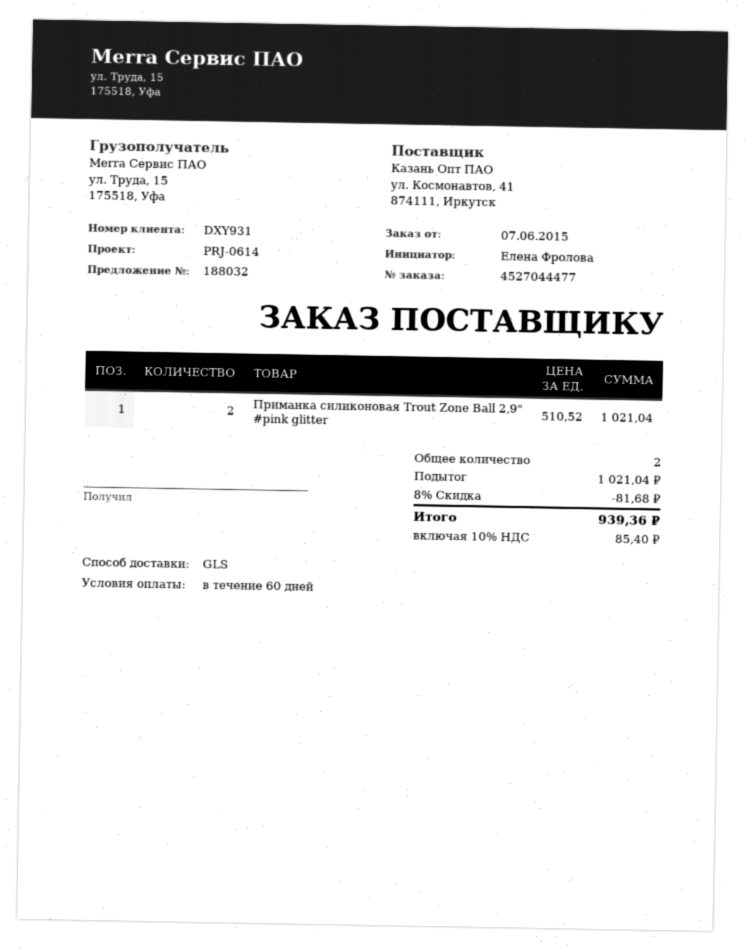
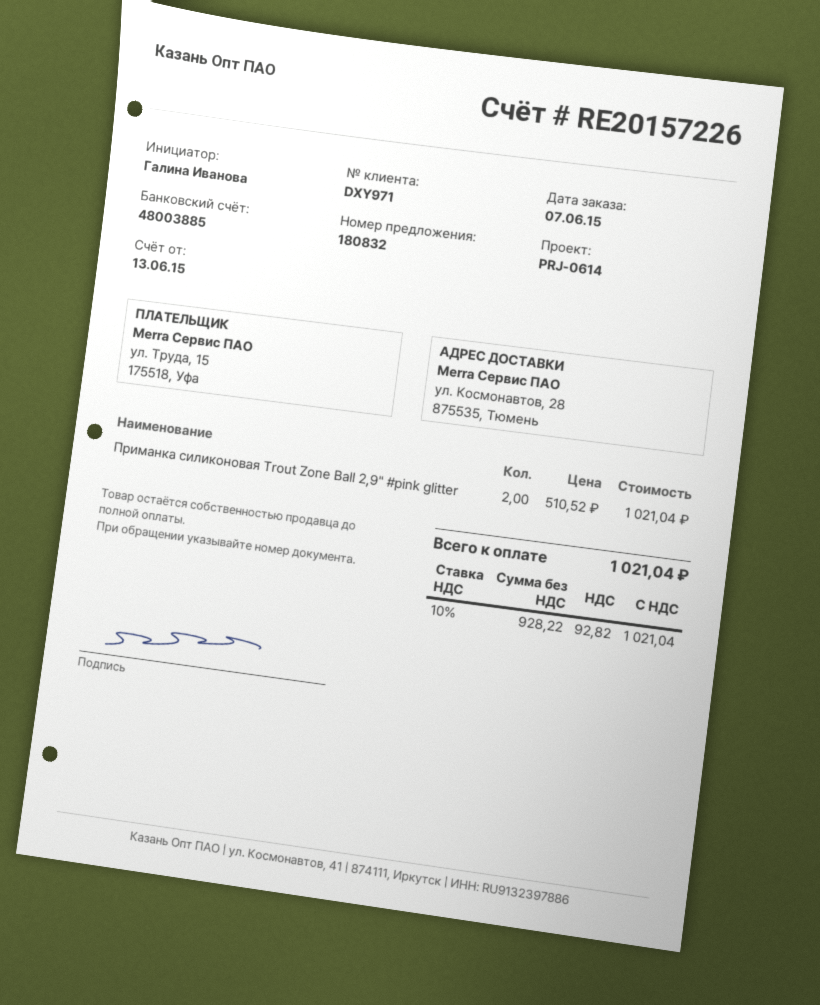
quote number: 188032 -> 180832
customer number: DXY931 -> DXY971
ordered by: Елена Фролова -> Галина Иванова
ship to: ул. Труда, 15, 175518, Уфа -> ул. Космонавтов, 28, 875535, Тюмень
discount: 8% = 81.68 -> none
tax: 10% = 85.40 -> 10% = 92.82
total: 939.36 -> 1021.04

